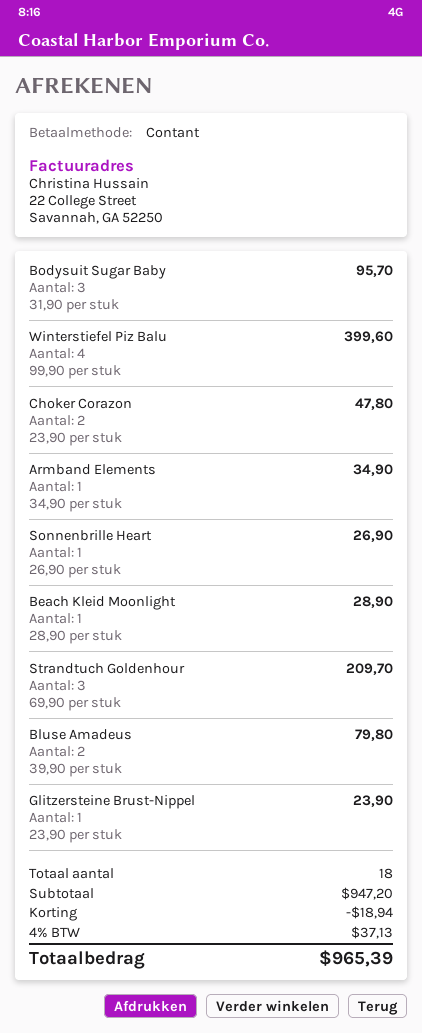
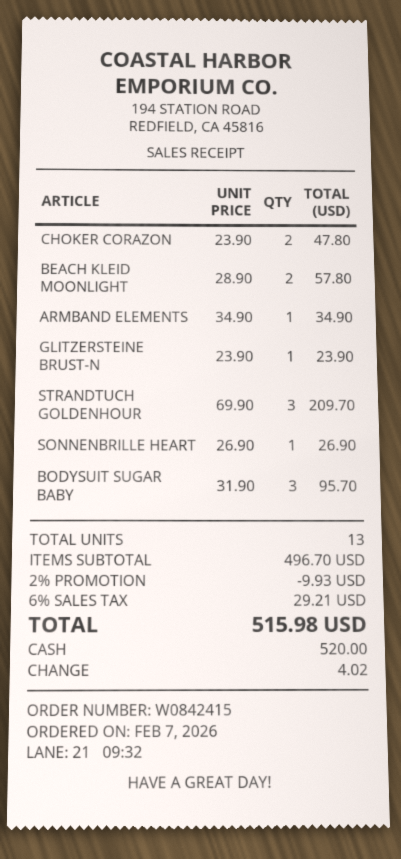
Winterstiefel Piz Balu: 4 x 99.90 = 399.60 -> none
Beach Kleid Moonlight: 1 x 28.90 = 28.90 -> 2 x 28.90 = 57.80
Bluse Amadeus: 2 x 39.90 = 79.80 -> none
total quantity: 18 -> 13
subtotal: 947.20 -> 496.70
discount: 18.94 -> 9.93
tax: 4% = 37.13 -> 6% = 29.21
total: 965.39 -> 515.98

